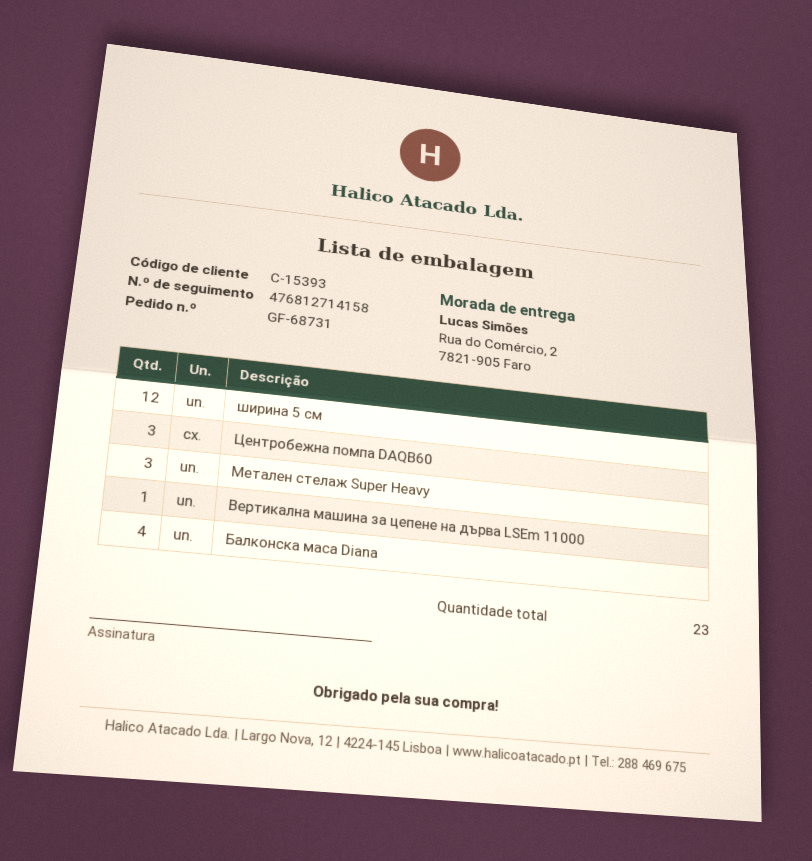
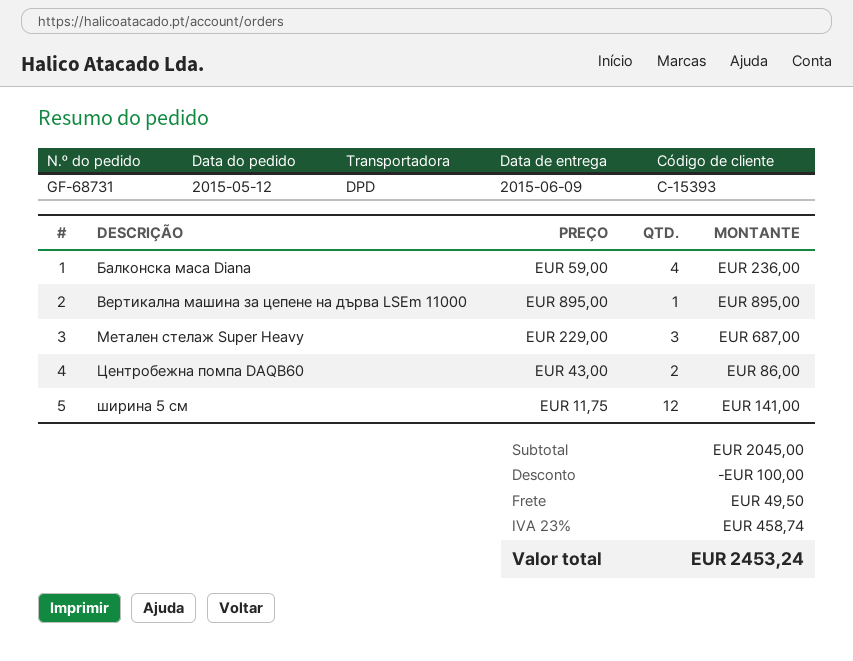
Центробежна помпа DAQB60: 3 -> 2

